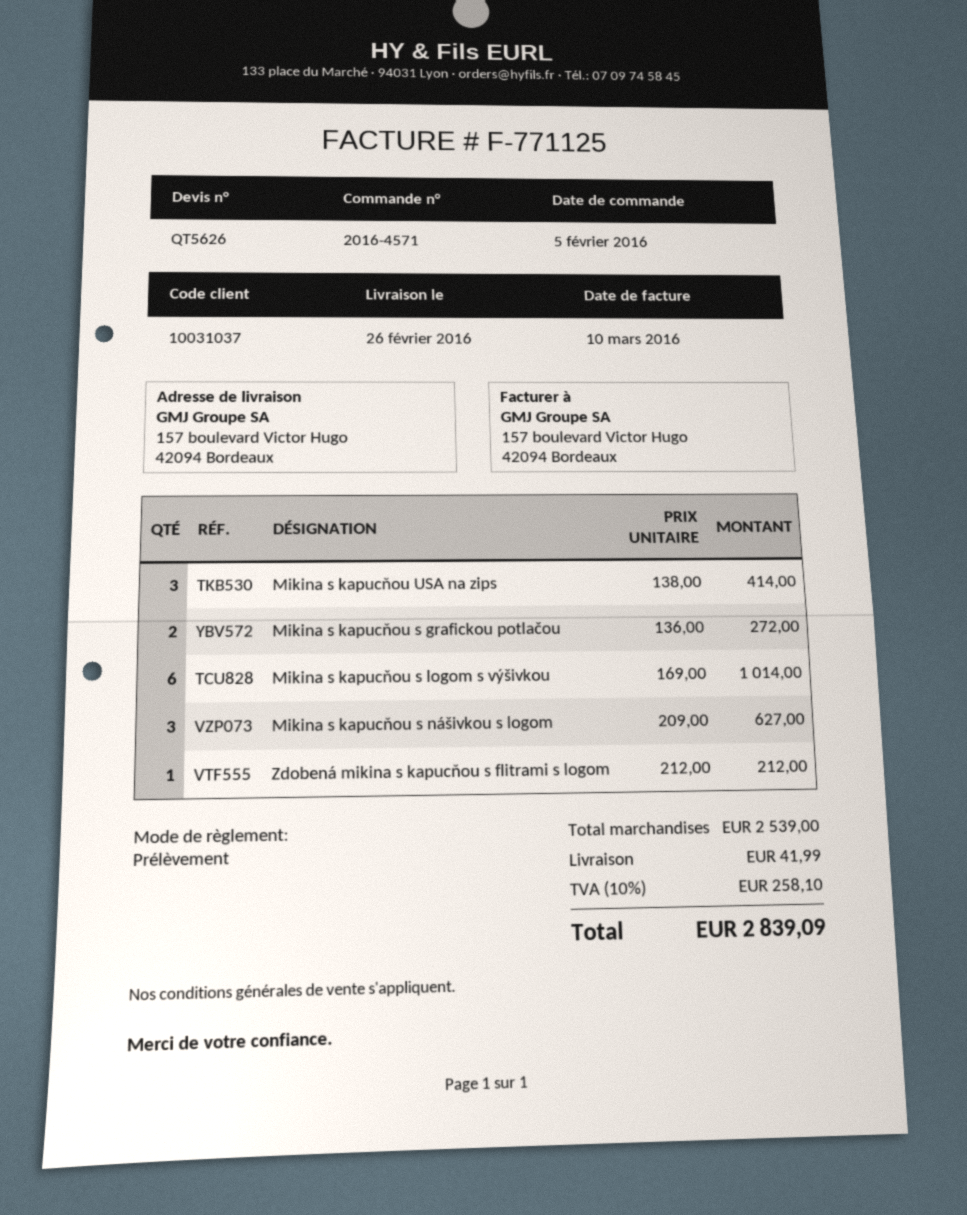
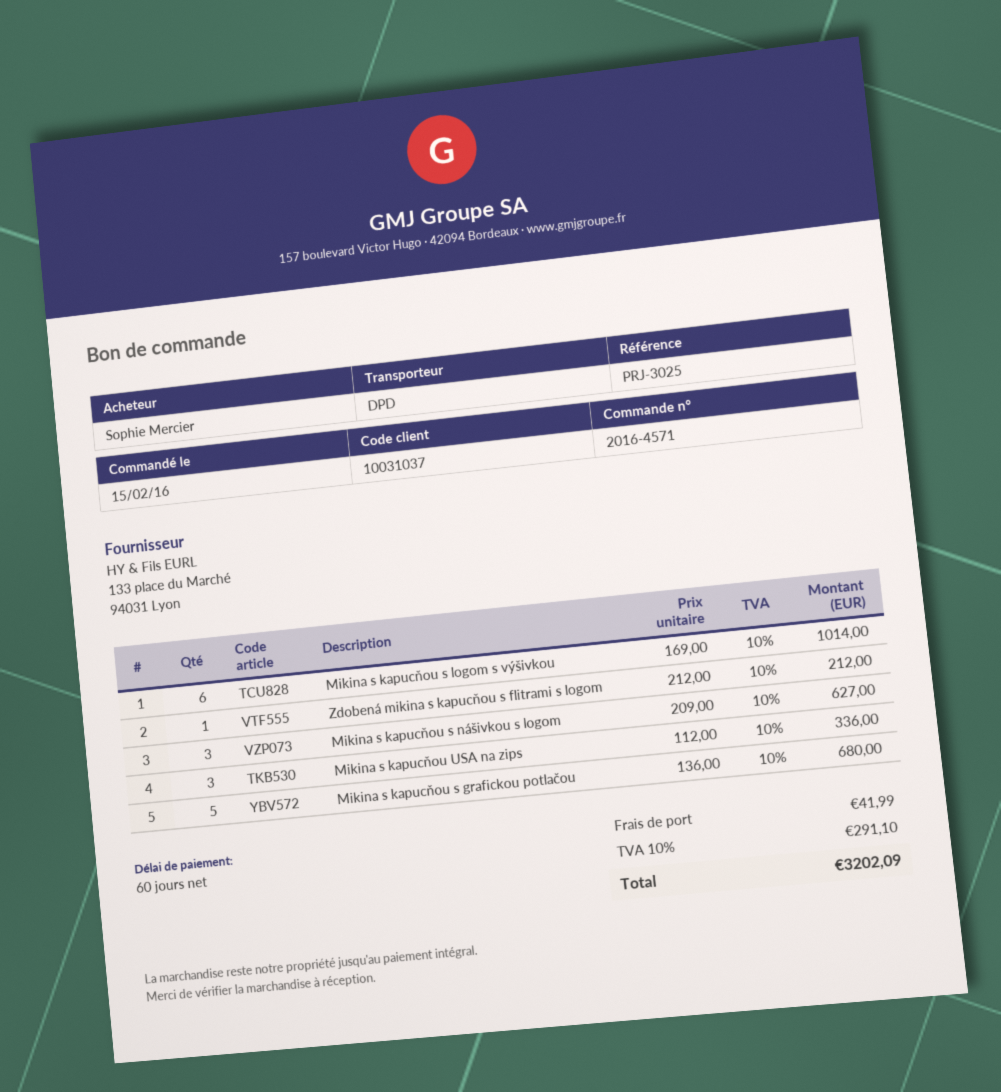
order date: 2016-02-05 -> 2016-02-15
Mikina s kapucňou USA na zips: 3 x 138.00 = 414.00 -> 3 x 112.00 = 336.00
Mikina s kapucňou s grafickou potlačou: 2 x 136.00 = 272.00 -> 5 x 136.00 = 680.00
tax: 10% = 258.10 -> 10% = 291.10
total: 2839.09 -> 3202.09

